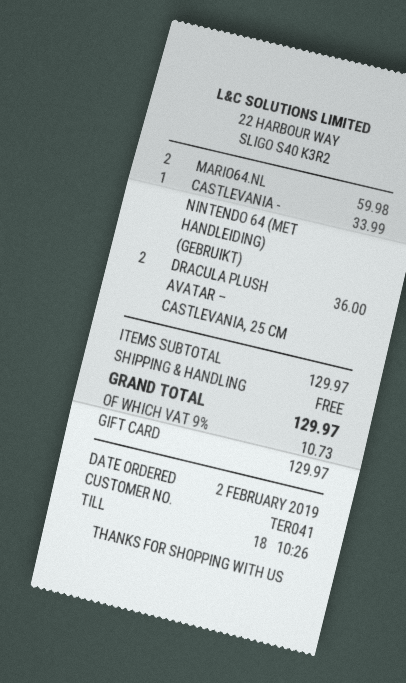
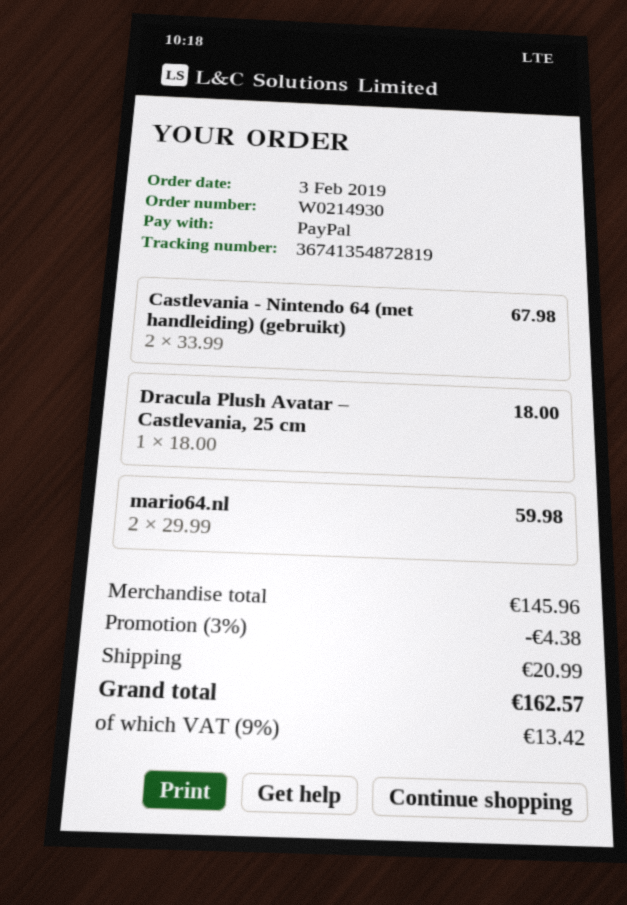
order date: 2019-02-02 -> 2019-02-03
payment method: gift card -> PayPal
CASTLEVANIA - NINTENDO 64 (MET HANDLEIDING) (GEBRUIKT): 1 for 33.99 -> 2 for 67.98
DRACULA PLUSH AVATAR – CASTLEVANIA, 25 CM: 2 for 36.00 -> 1 for 18.00
subtotal: 129.97 -> 145.96
discount: none -> 3% = 4.38
shipping: 0.00 -> 20.99
tax: 9% = 10.73 -> 9% = 13.42
total: 129.97 -> 162.57

